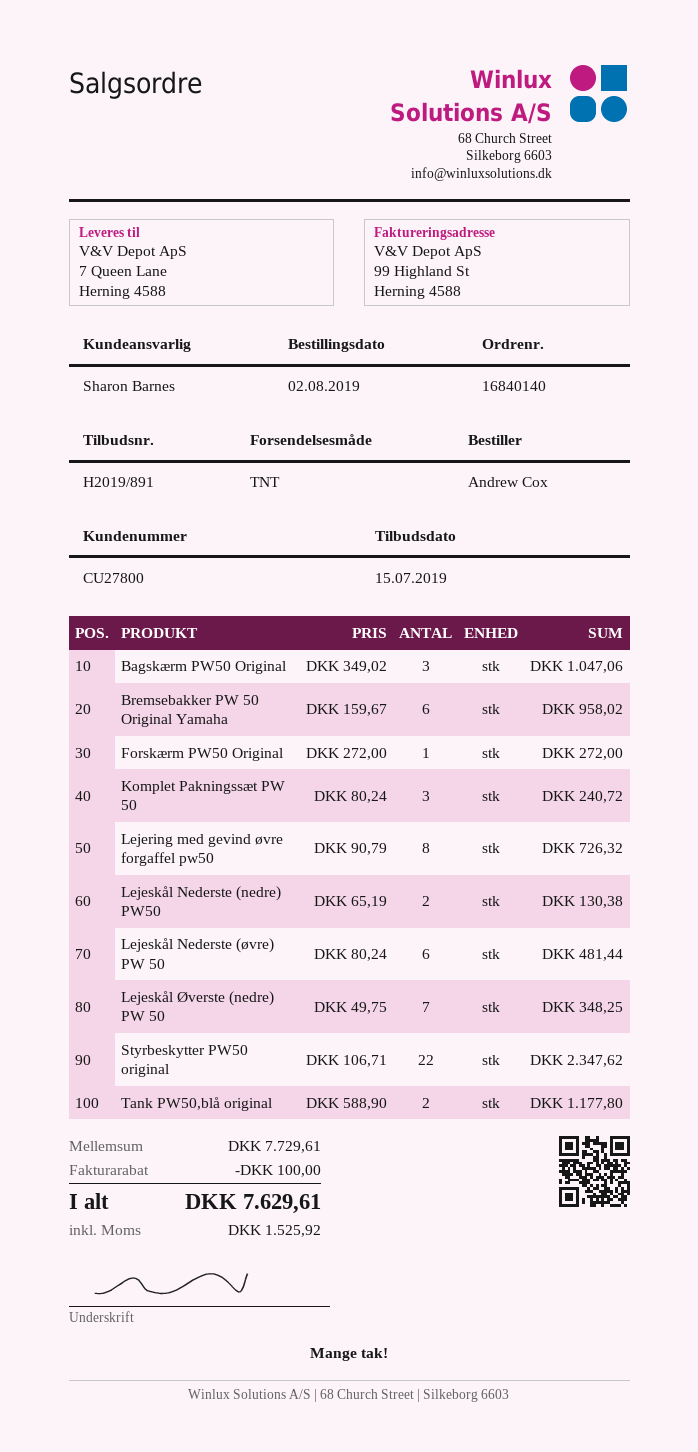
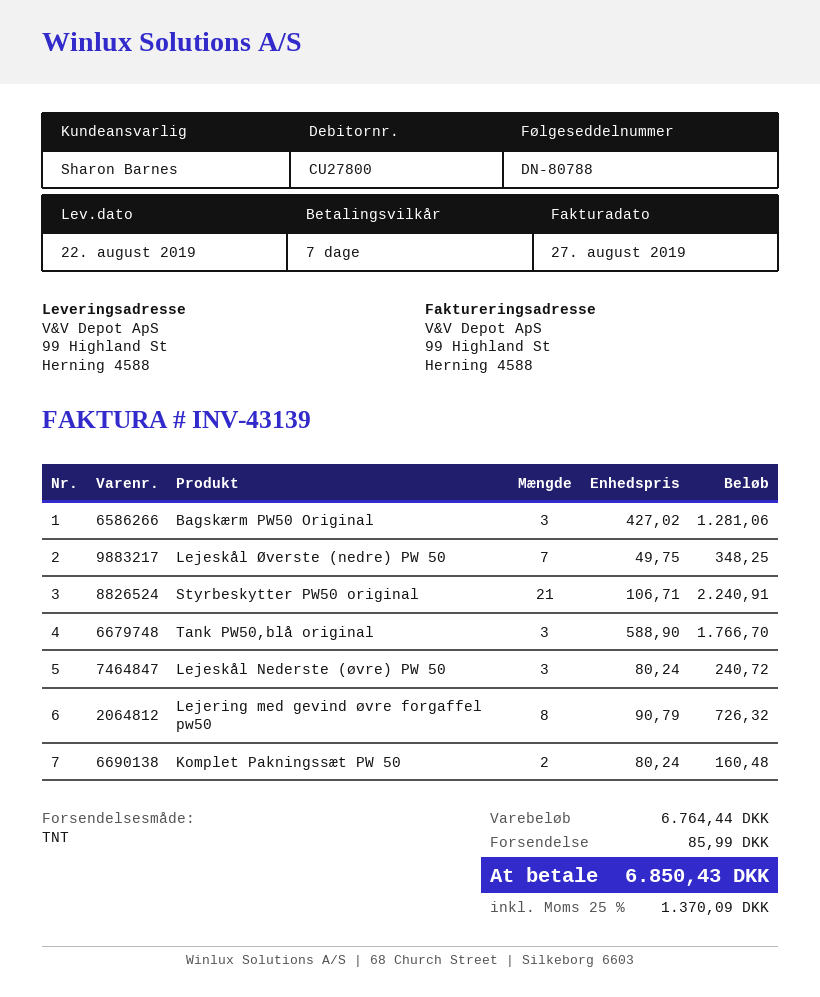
ship to: 7 Queen Lane, Herning 4588 -> 99 Highland St, Herning 4588
Bagskærm PW50 Original: 3 x 349.02 = 1047.06 -> 3 x 427.02 = 1281.06
Bremsebakker PW 50 Original Yamaha: 6 x 159.67 = 958.02 -> none
Forskærm PW50 Original: 1 x 272.00 = 272.00 -> none
Komplet Pakningssæt PW 50: 3 x 80.24 = 240.72 -> 2 x 80.24 = 160.48
Lejeskål Nederste (nedre) PW50: 2 x 65.19 = 130.38 -> none
Lejeskål Nederste (øvre) PW 50: 6 x 80.24 = 481.44 -> 3 x 80.24 = 240.72
Styrbeskytter PW50 original: 22 x 106.71 = 2347.62 -> 21 x 106.71 = 2240.91
Tank PW50,blå original: 2 x 588.90 = 1177.80 -> 3 x 588.90 = 1766.70
subtotal: 7729.61 -> 6764.44
discount: 100.00 -> none
shipping: none -> 85.99
tax: 1525.92 -> 1370.09
total: 7629.61 -> 6850.43

